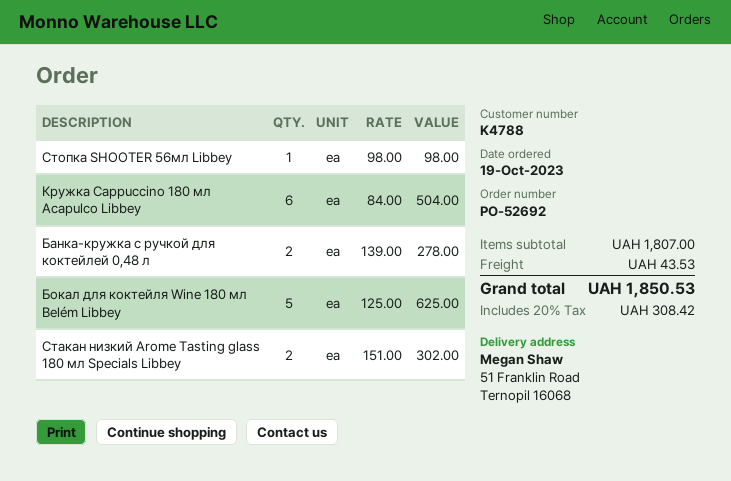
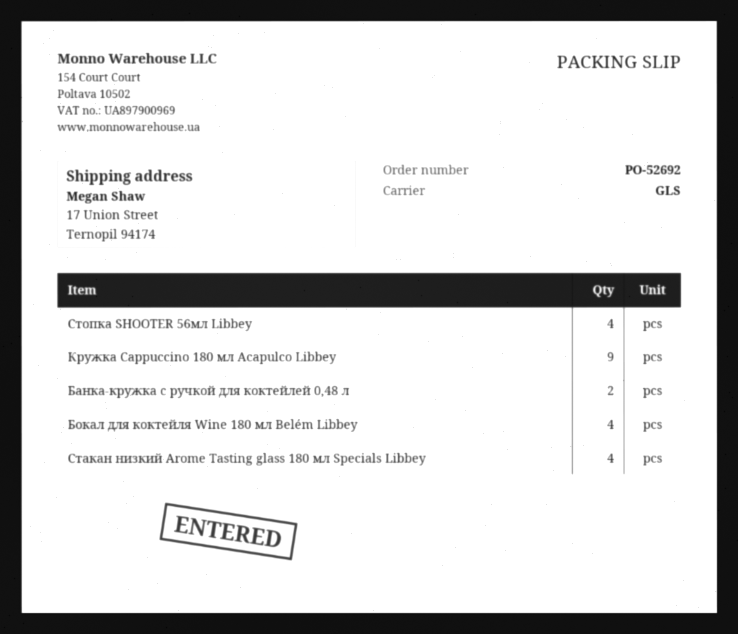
ship to: 51 Franklin Road, Ternopil 16068 -> 17 Union Street, Ternopil 94174
Стопка SHOOTER 56мл Libbey: 1 -> 4
Кружка Cappuccino 180 мл Acapulco Libbey: 6 -> 9
Бокал для коктейля Wine 180 мл Belém Libbey: 5 -> 4
Стакан низкий Arome Tasting glass 180 мл Specials Libbey: 2 -> 4

